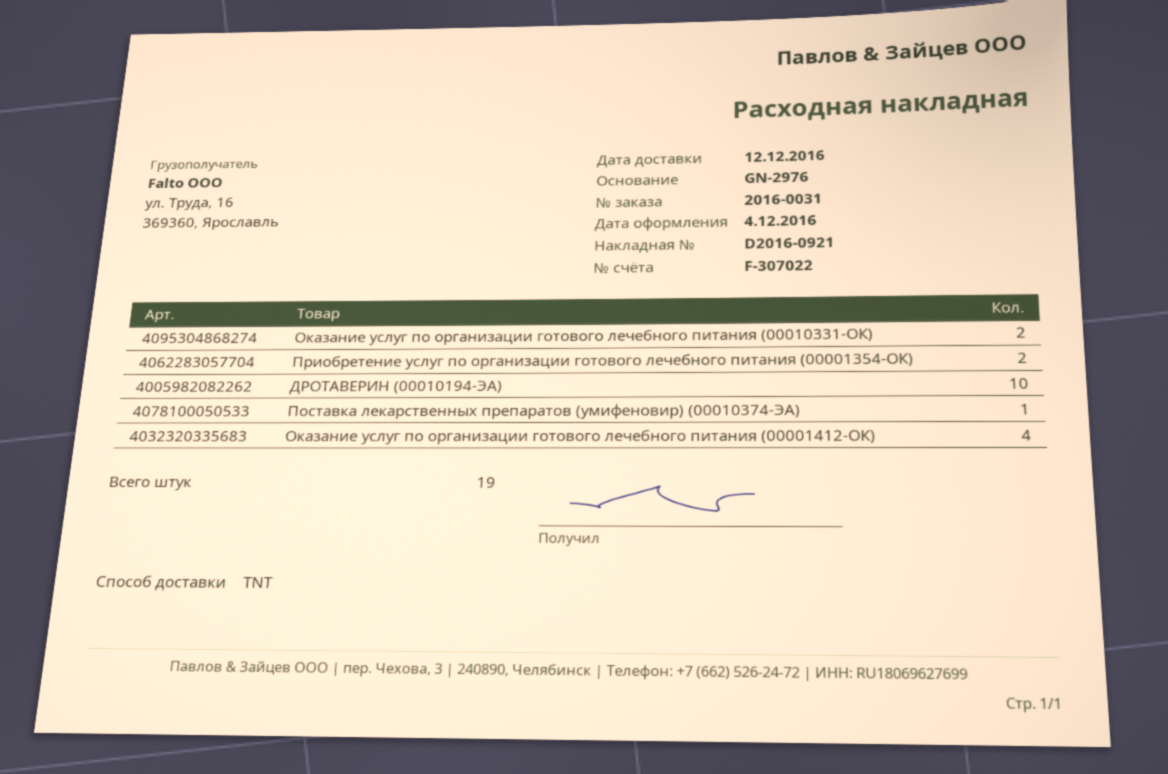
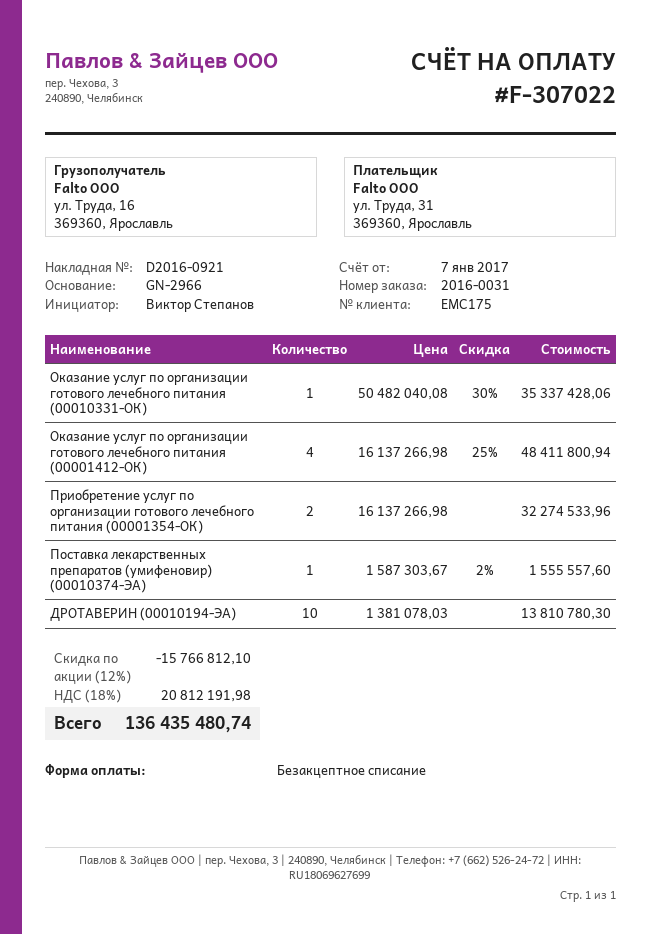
reference: GN-2976 -> GN-2966
Оказание услуг по организации готового лечебного питания (00010331-ОК): 2 -> 1

